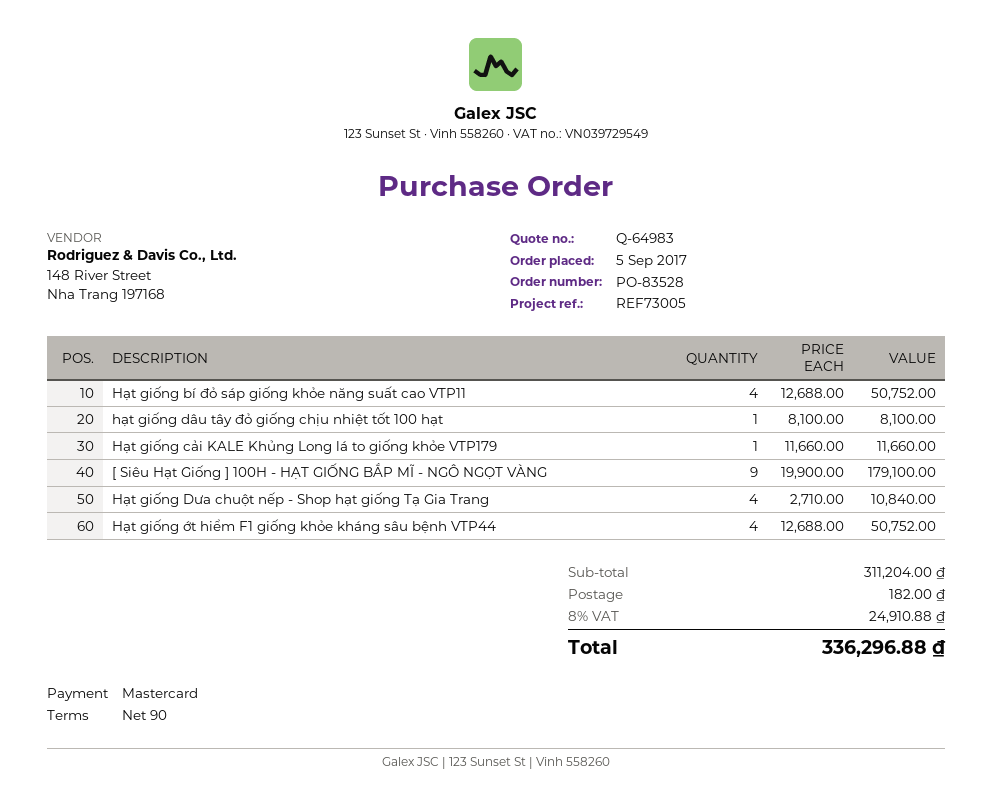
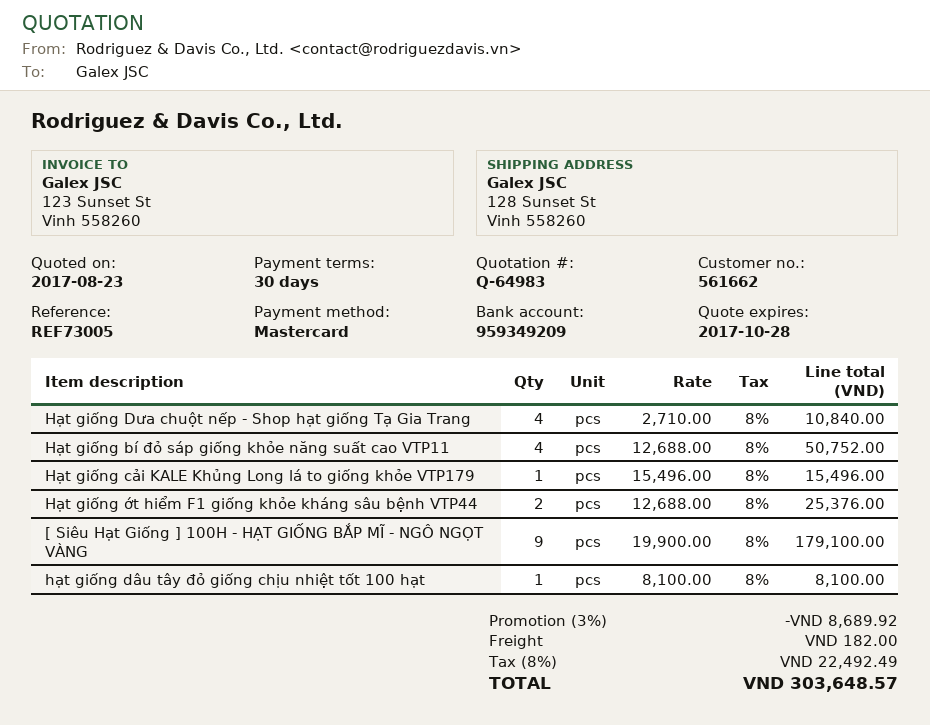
payment terms: 90 days -> 30 days
Hạt giống cải KALE Khủng Long lá to giống khỏe VTP179: 1 x 11660.00 = 11660.00 -> 1 x 15496.00 = 15496.00
Hạt giống ớt hiểm F1 giống khỏe kháng sâu bệnh VTP44: 4 x 12688.00 = 50752.00 -> 2 x 12688.00 = 25376.00
discount: none -> 3% = 8689.92
tax: 8% = 24910.88 -> 8% = 22492.49
total: 336296.88 -> 303648.57

